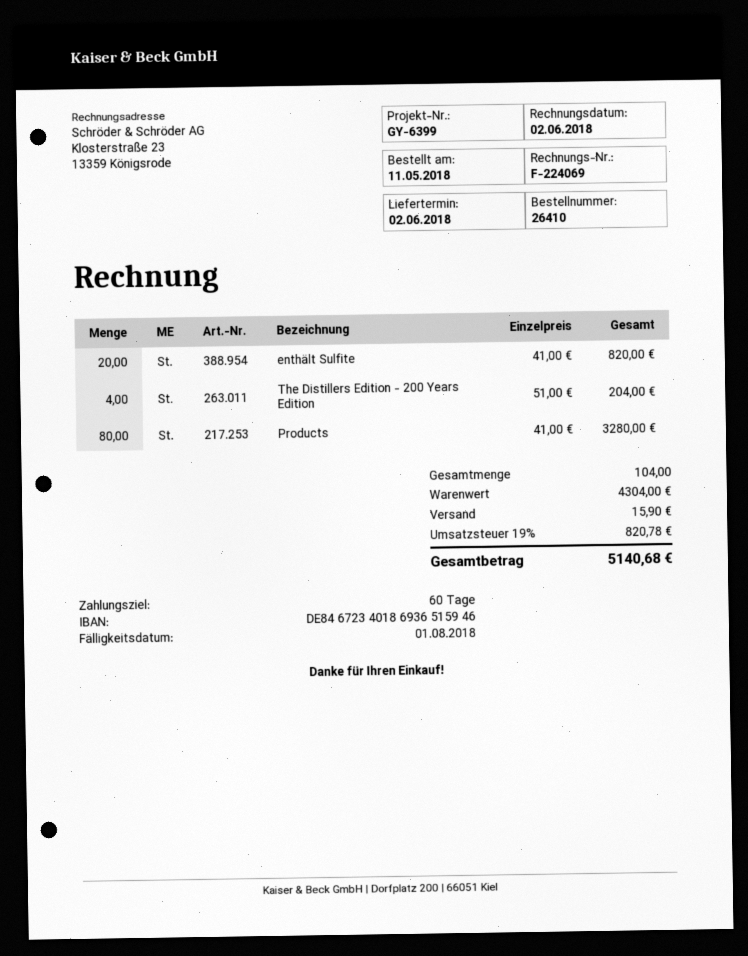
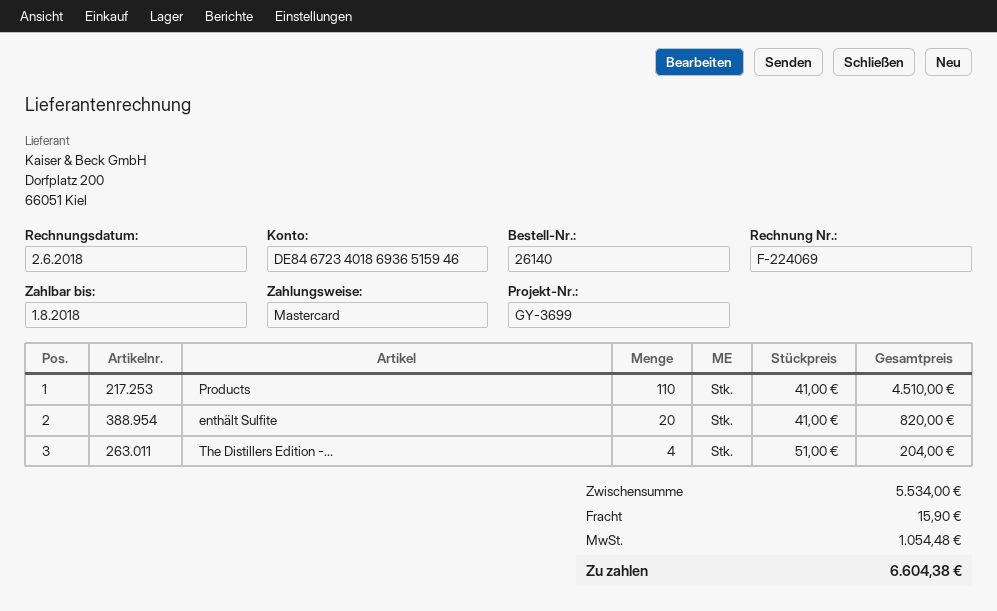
order number: 26410 -> 26140
reference: GY-6399 -> GY-3699
Products: 80 x 41.00 = 3280.00 -> 110 x 41.00 = 4510.00
subtotal: 4304.00 -> 5534.00
tax: 820.78 -> 1054.48
total: 5140.68 -> 6604.38

